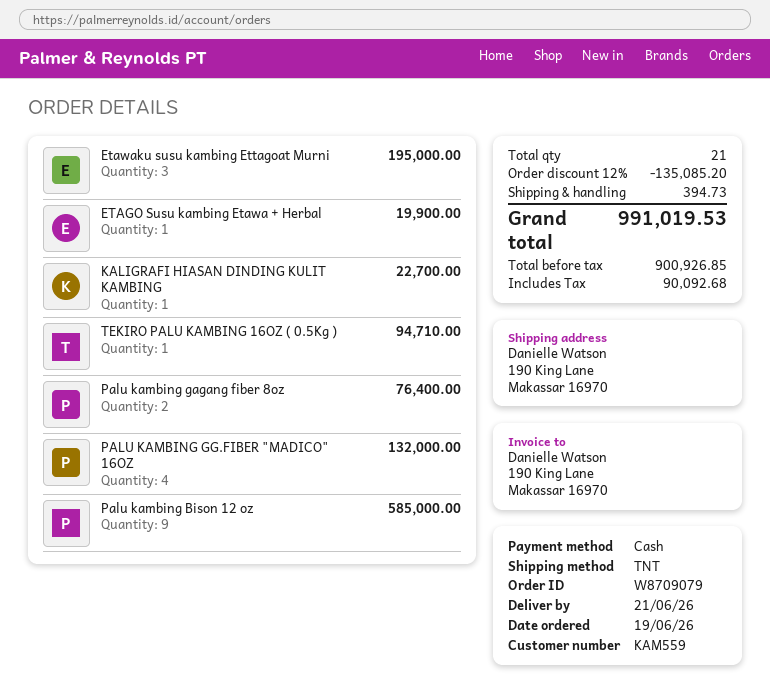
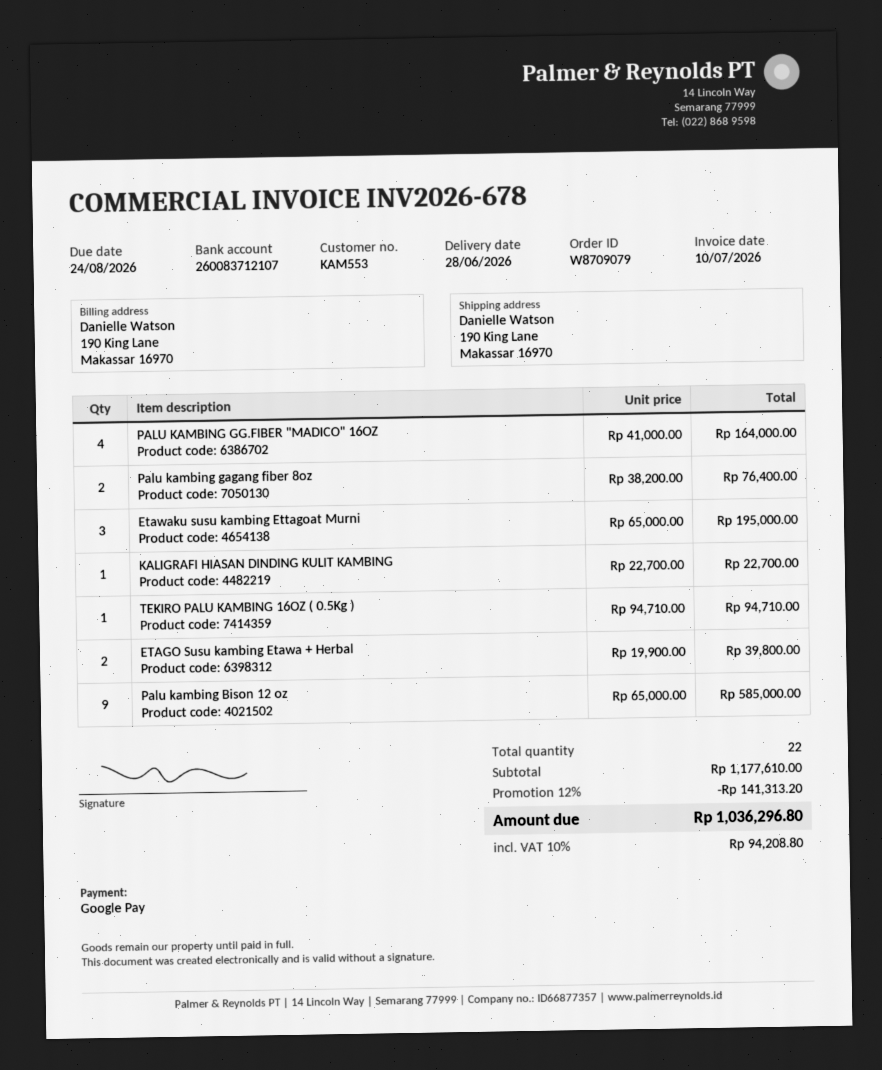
delivery date: 2026-06-21 -> 2026-06-28
customer number: KAM559 -> KAM553
payment method: cash -> Google Pay
ETAGO Susu kambing Etawa + Herbal: 1 for 19900.00 -> 2 for 39800.00
PALU KAMBING GG.FIBER "MADICO" 16OZ: 4 for 132000.00 -> 4 for 164000.00
total quantity: 21 -> 22
discount: 12% = 135085.20 -> 12% = 141313.20
shipping: 394.73 -> none
tax: 90092.68 -> 94208.80
total: 991019.53 -> 1036296.80

